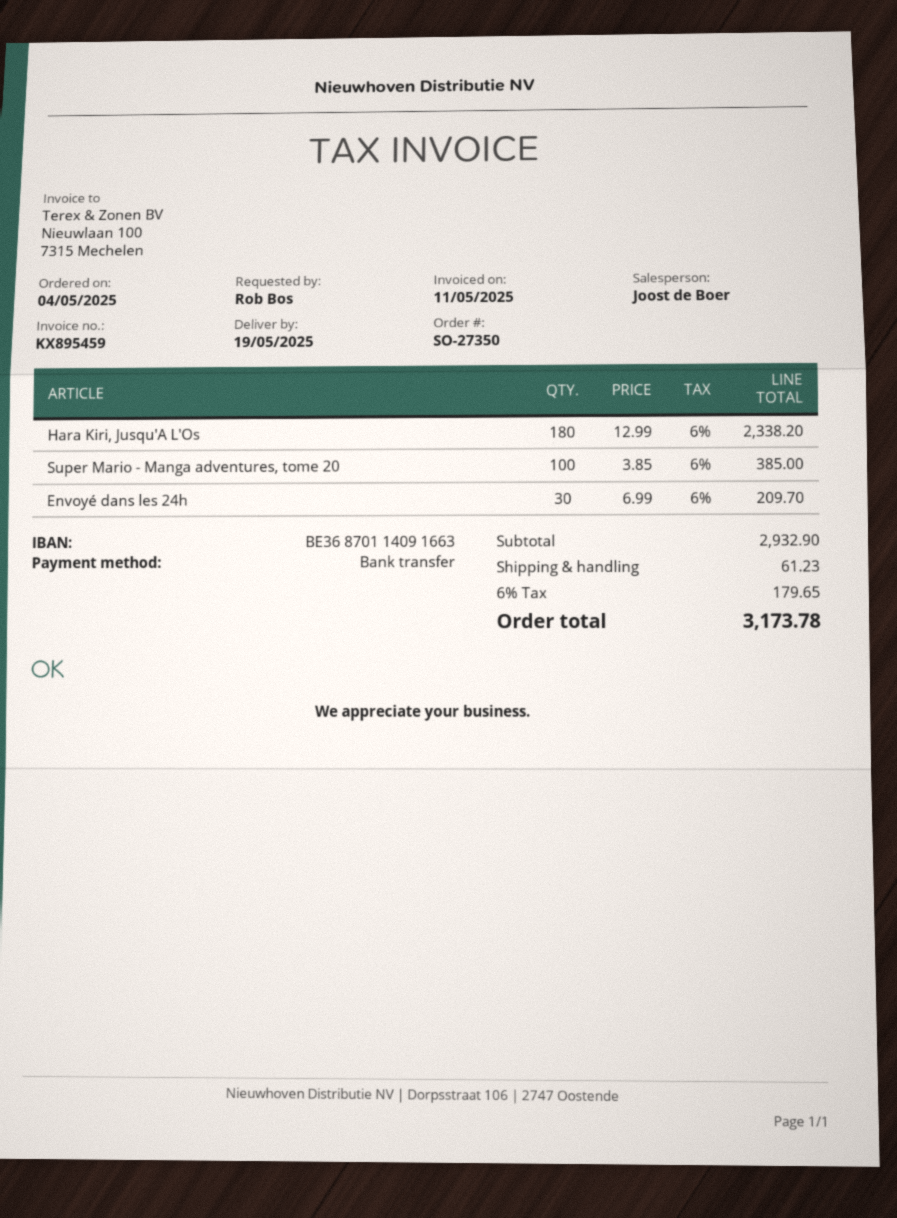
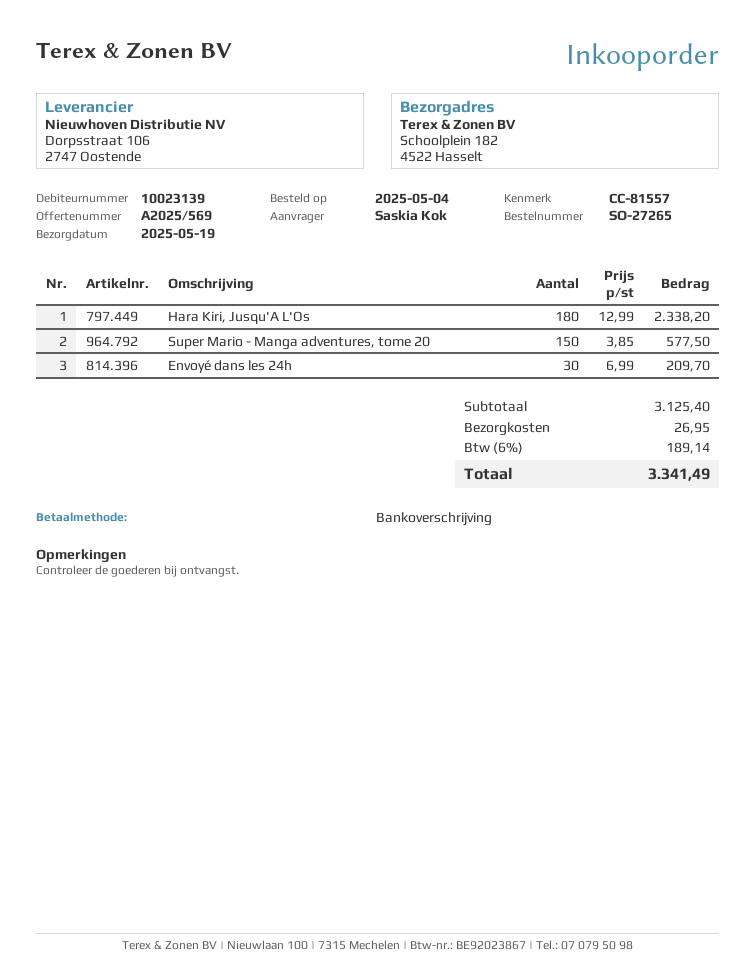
order number: SO-27350 -> SO-27265
ordered by: Rob Bos -> Saskia Kok
Super Mario - Manga adventures, tome 20: 100 x 3.85 = 385.00 -> 150 x 3.85 = 577.50
subtotal: 2932.90 -> 3125.40
shipping: 61.23 -> 26.95
tax: 6% = 179.65 -> 6% = 189.14
total: 3173.78 -> 3341.49

